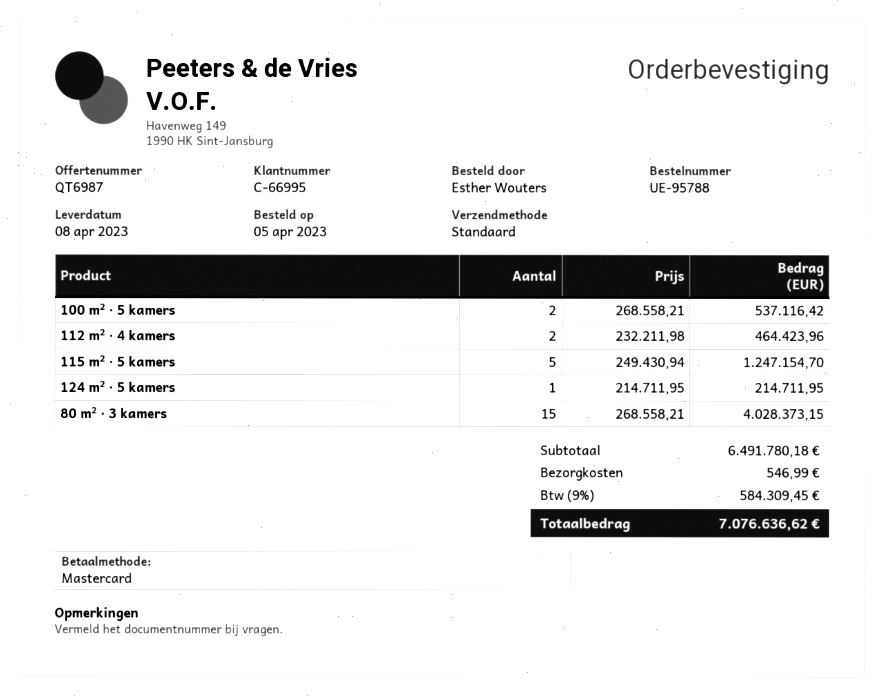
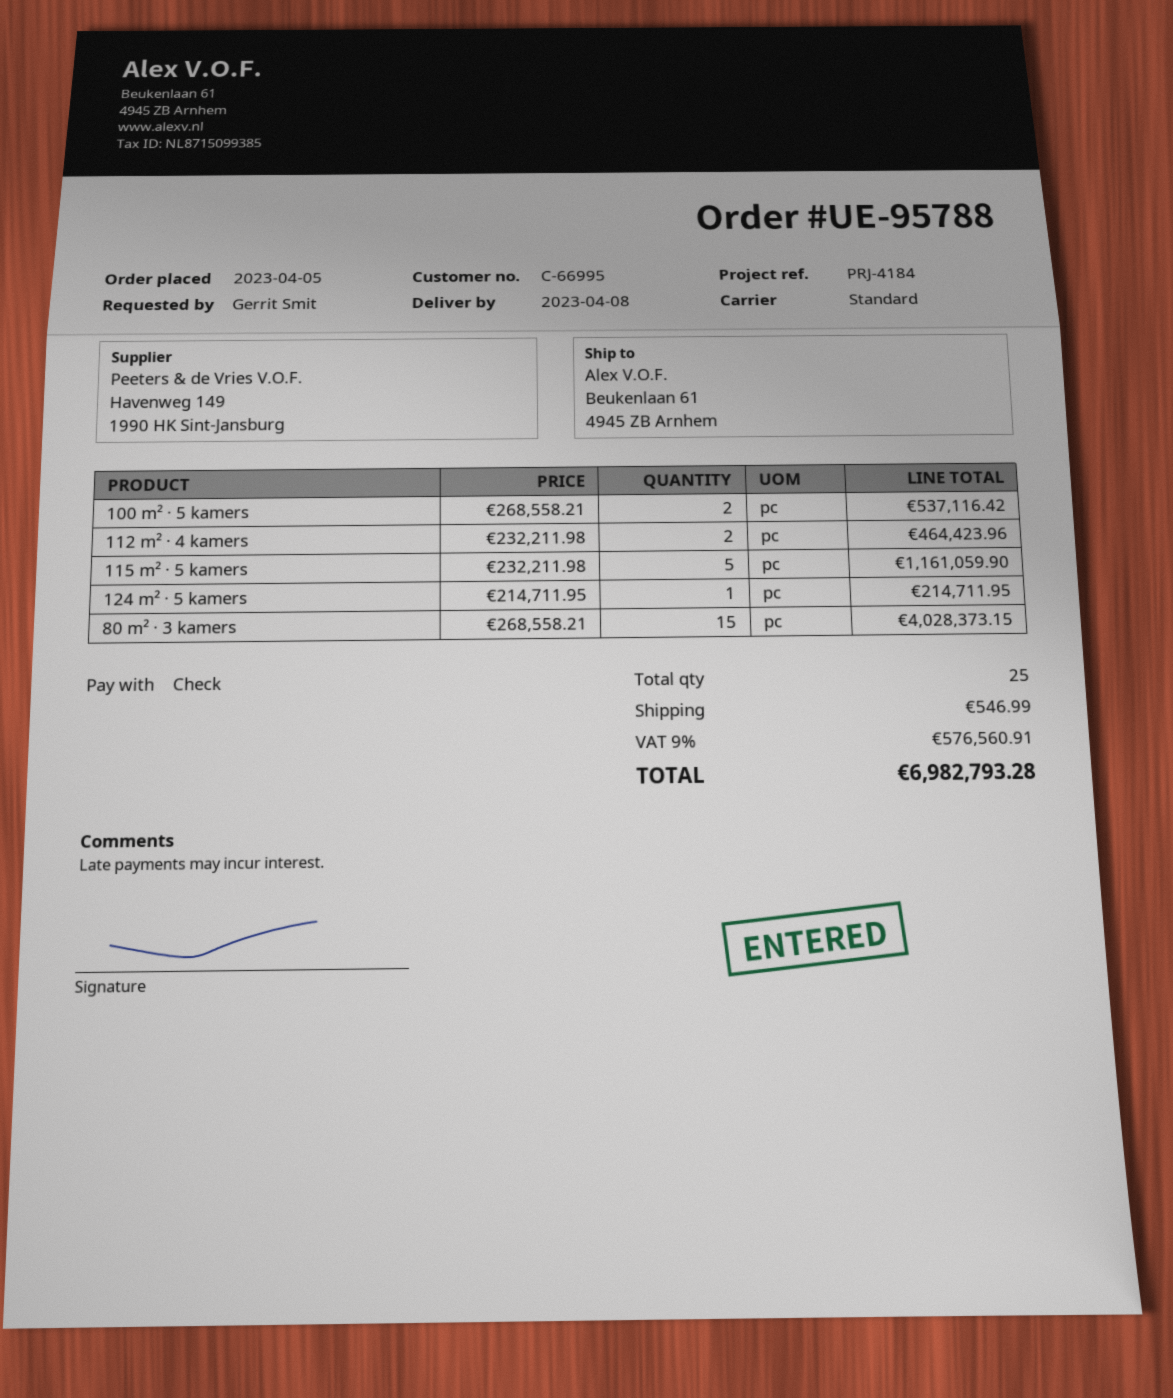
ordered by: Esther Wouters -> Gerrit Smit
payment method: Mastercard -> cheque
115 m² · 5 kamers: 5 x 249430.94 = 1247154.70 -> 5 x 232211.98 = 1161059.90
tax: 9% = 584309.45 -> 9% = 576560.91
total: 7076636.62 -> 6982793.28

